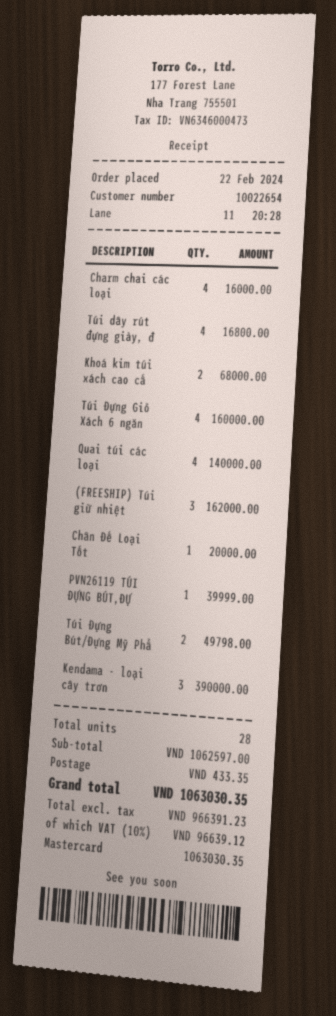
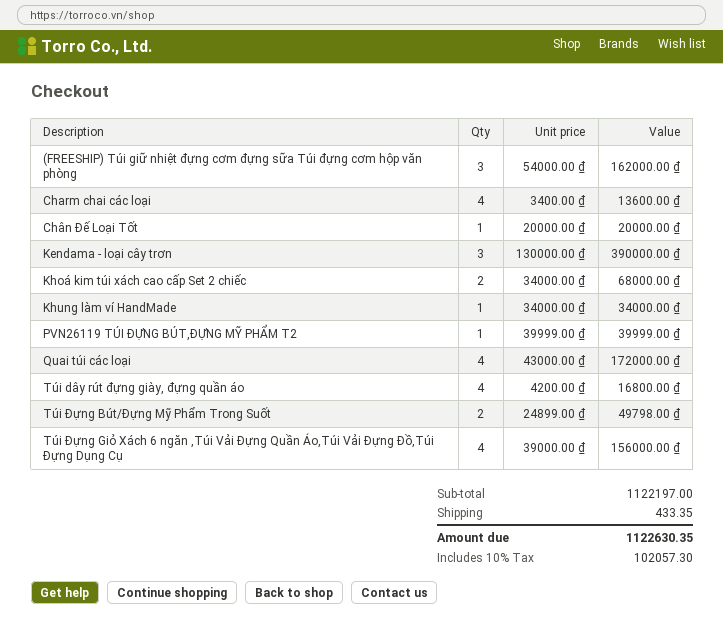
Charm chai các loại: 4 for 16000.00 -> 4 for 13600.00
Túi Đựng Giỏ Xách 6 ngăn: 4 for 160000.00 -> 4 for 156000.00
Quai túi các loại: 4 for 140000.00 -> 4 for 172000.00
Khung làm ví HandMade: none -> 1 for 34000.00
subtotal: 1062597.00 -> 1122197.00
tax: 10% = 96639.12 -> 10% = 102057.30
total: 1063030.35 -> 1122630.35

